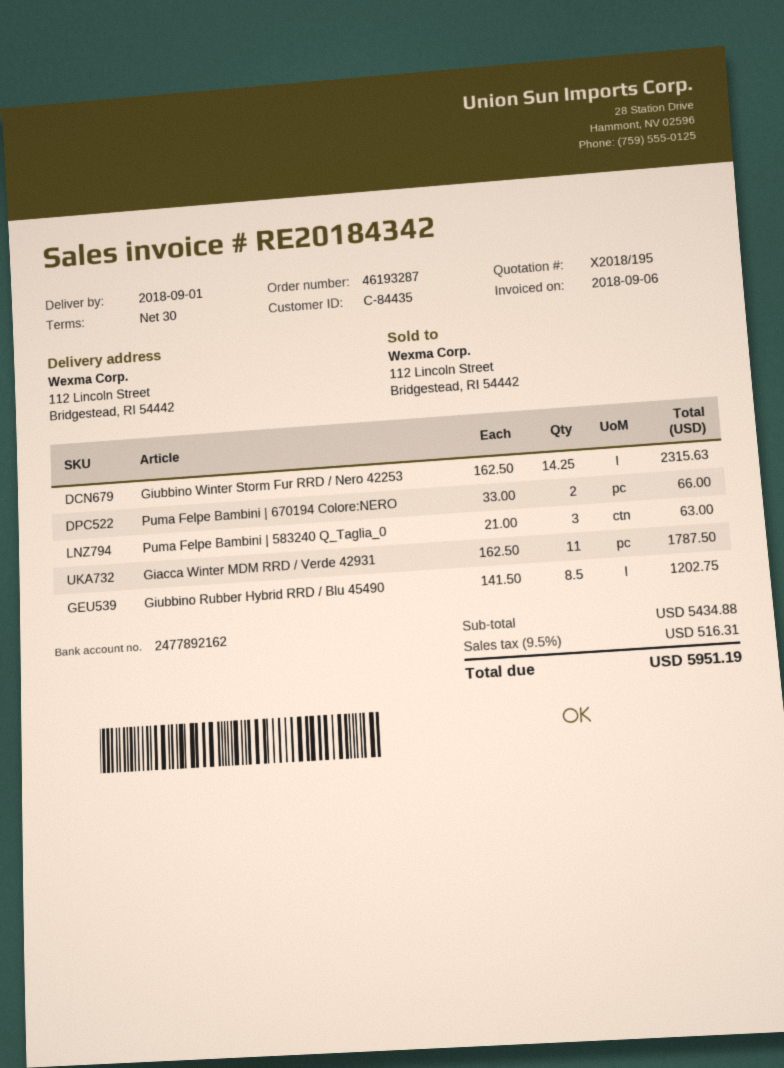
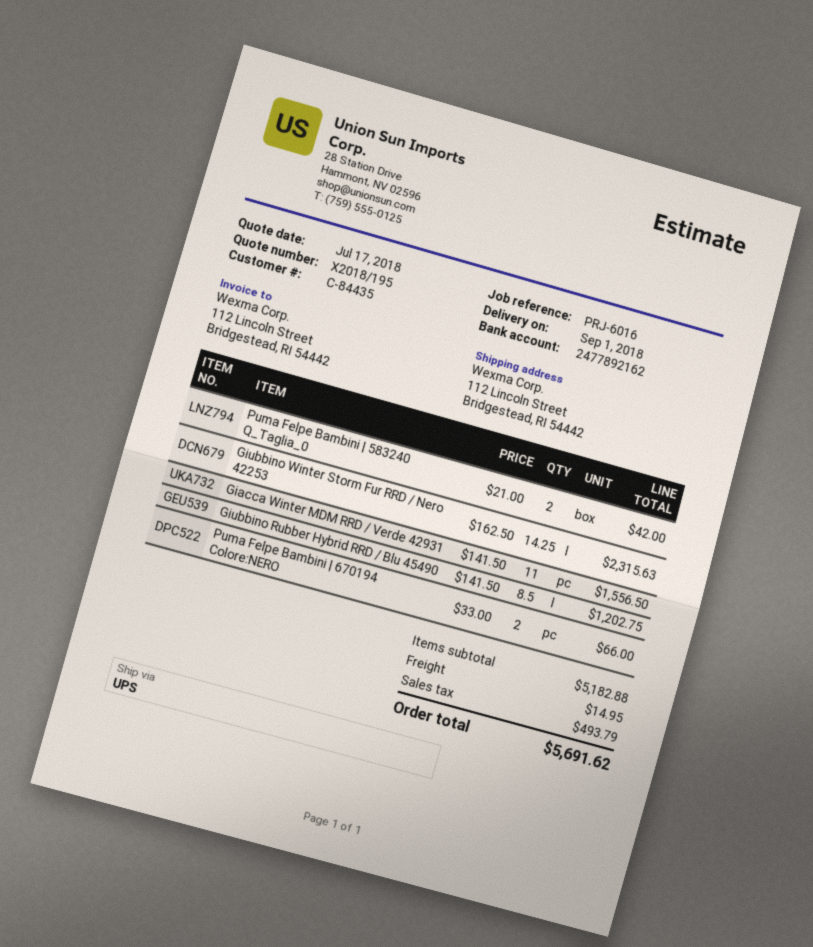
Puma Felpe Bambini | 583240 Q_Taglia_0: 3 x 21.00 = 63.00 -> 2 x 21.00 = 42.00
Giacca Winter MDM RRD / Verde 42931: 11 x 162.50 = 1787.50 -> 11 x 141.50 = 1556.50
subtotal: 5434.88 -> 5182.88
shipping: none -> 14.95
tax: 516.31 -> 493.79
total: 5951.19 -> 5691.62

